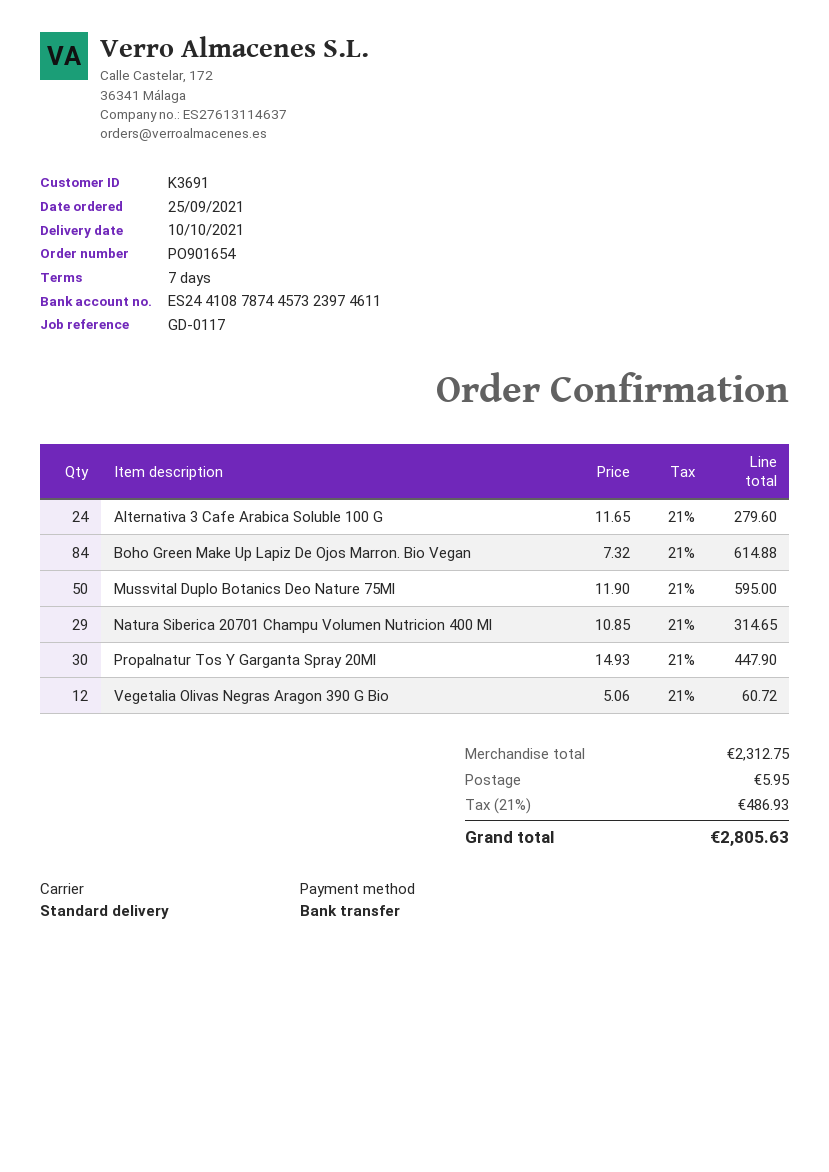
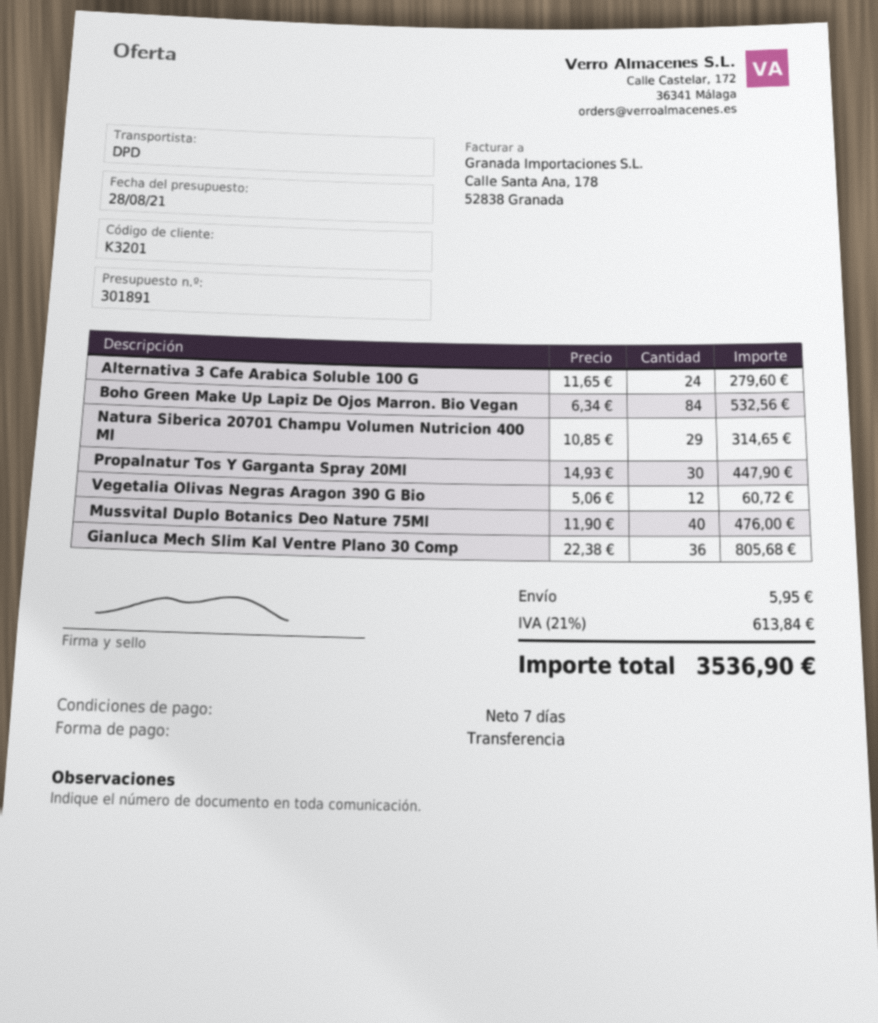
customer number: K3691 -> K3201
shipping method: standard -> DPD
Boho Green Make Up Lapiz De Ojos Marron. Bio Vegan: 84 x 7.32 = 614.88 -> 84 x 6.34 = 532.56
Mussvital Duplo Botanics Deo Nature 75Ml: 50 x 11.90 = 595.00 -> 40 x 11.90 = 476.00
Gianluca Mech Slim Kal Ventre Plano 30 Comp: none -> 36 x 22.38 = 805.68
tax: 21% = 486.93 -> 21% = 613.84
total: 2805.63 -> 3536.90

